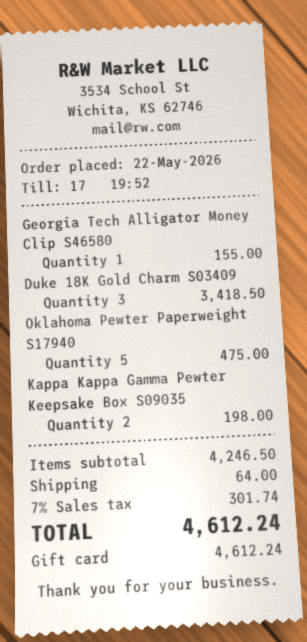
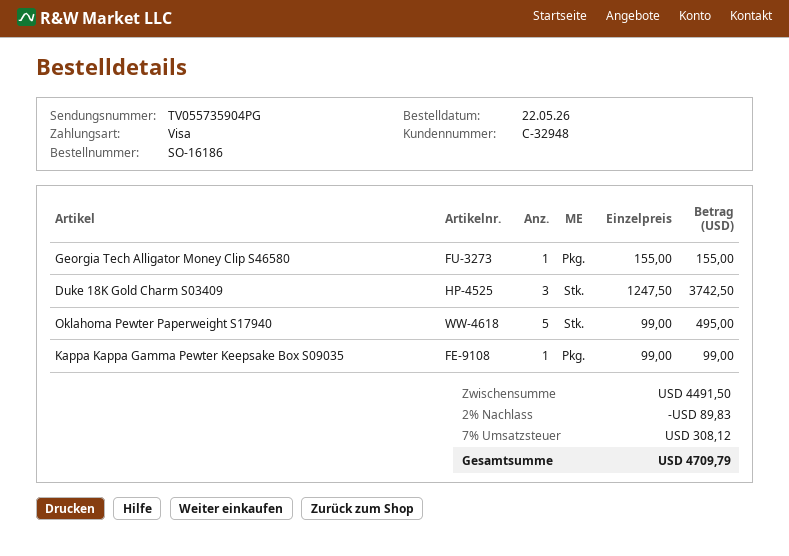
payment method: gift card -> Visa
Duke 18K Gold Charm S03409: 3 for 3418.50 -> 3 for 3742.50
Oklahoma Pewter Paperweight S17940: 5 for 475.00 -> 5 for 495.00
Kappa Kappa Gamma Pewter Keepsake Box S09035: 2 for 198.00 -> 1 for 99.00
subtotal: 4246.50 -> 4491.50
discount: none -> 2% = 89.83
shipping: 64.00 -> none
tax: 7% = 301.74 -> 7% = 308.12
total: 4612.24 -> 4709.79

